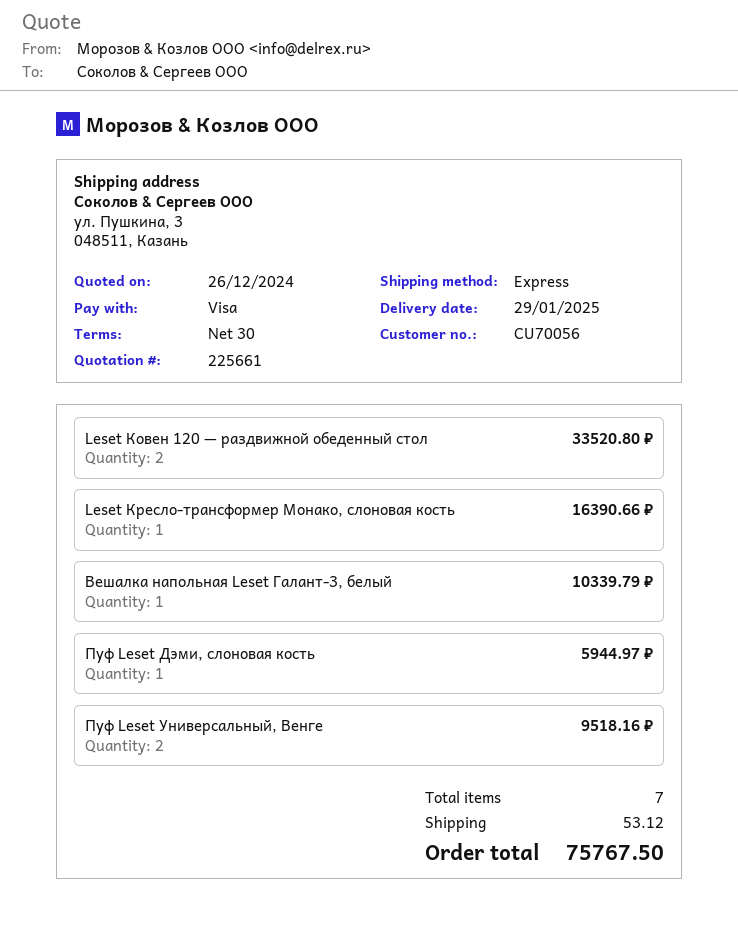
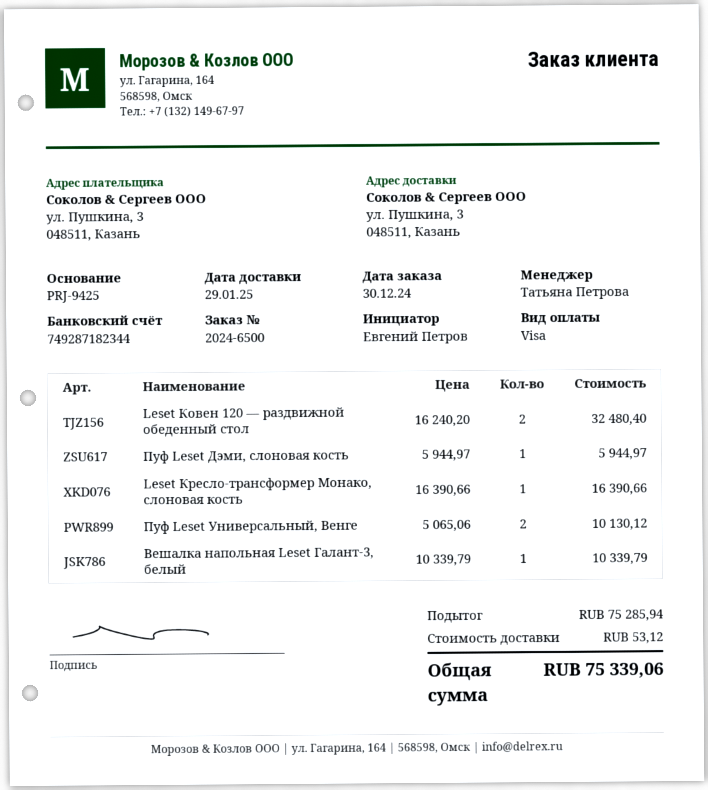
Leset Ковен 120 — раздвижной обеденный стол: 2 for 33520.80 -> 2 for 32480.40
Пуф Leset Универсальный, Венге: 2 for 9518.16 -> 2 for 10130.12
total: 75767.50 -> 75339.06

